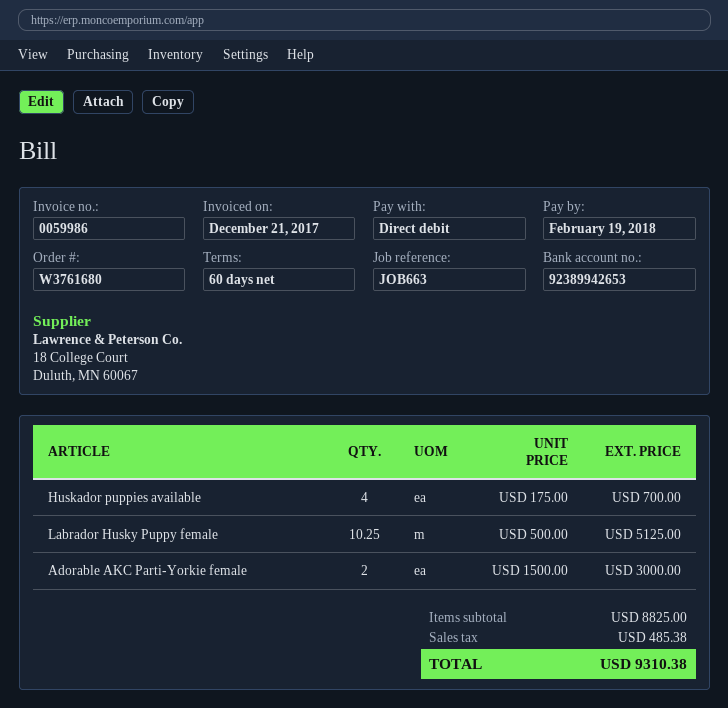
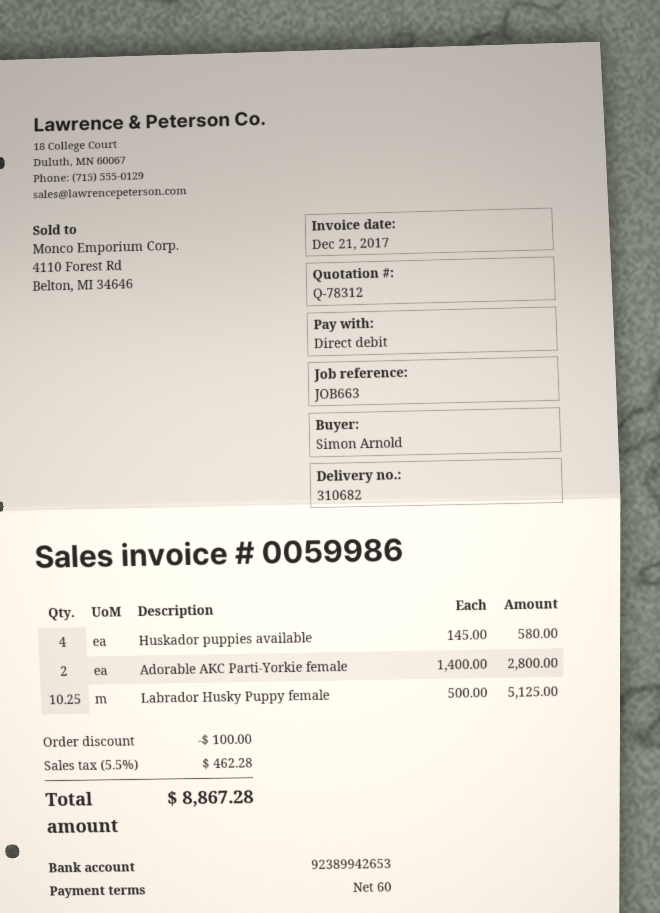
Huskador puppies available: 4 x 175.00 = 700.00 -> 4 x 145.00 = 580.00
Adorable AKC Parti-Yorkie female: 2 x 1500.00 = 3000.00 -> 2 x 1400.00 = 2800.00
discount: none -> 100.00
tax: 485.38 -> 462.28
total: 9310.38 -> 8867.28

